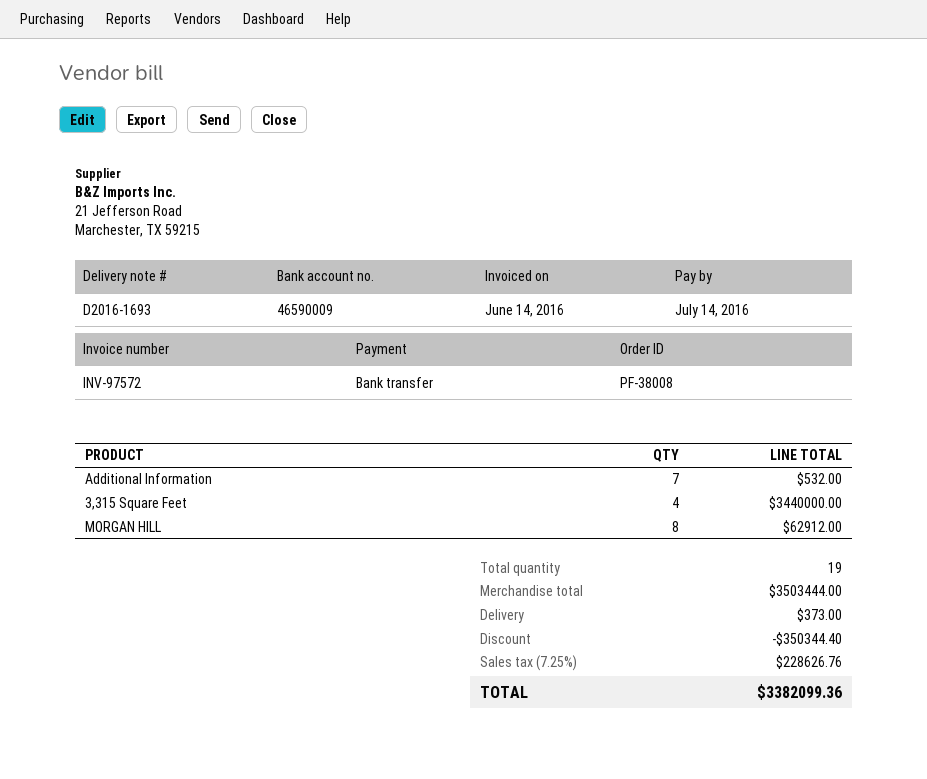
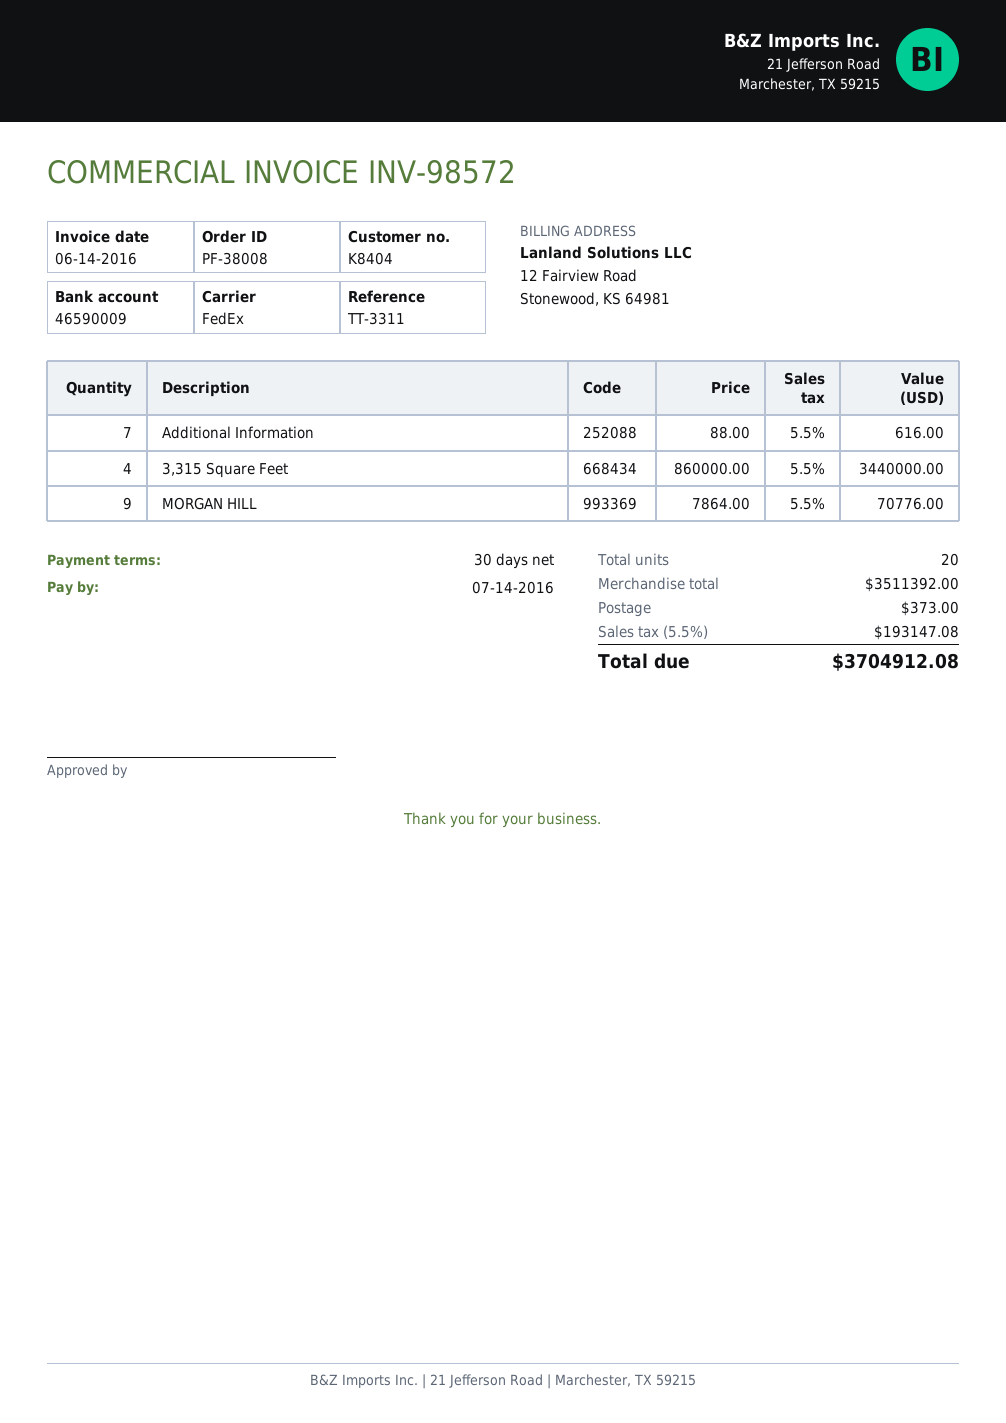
invoice number: INV-97572 -> INV-98572
Additional Information: 7 for 532.00 -> 7 for 616.00
MORGAN HILL: 8 for 62912.00 -> 9 for 70776.00
total quantity: 19 -> 20
subtotal: 3503444.00 -> 3511392.00
discount: 350344.40 -> none
tax: 7.25% = 228626.76 -> 5.5% = 193147.08
total: 3382099.36 -> 3704912.08

